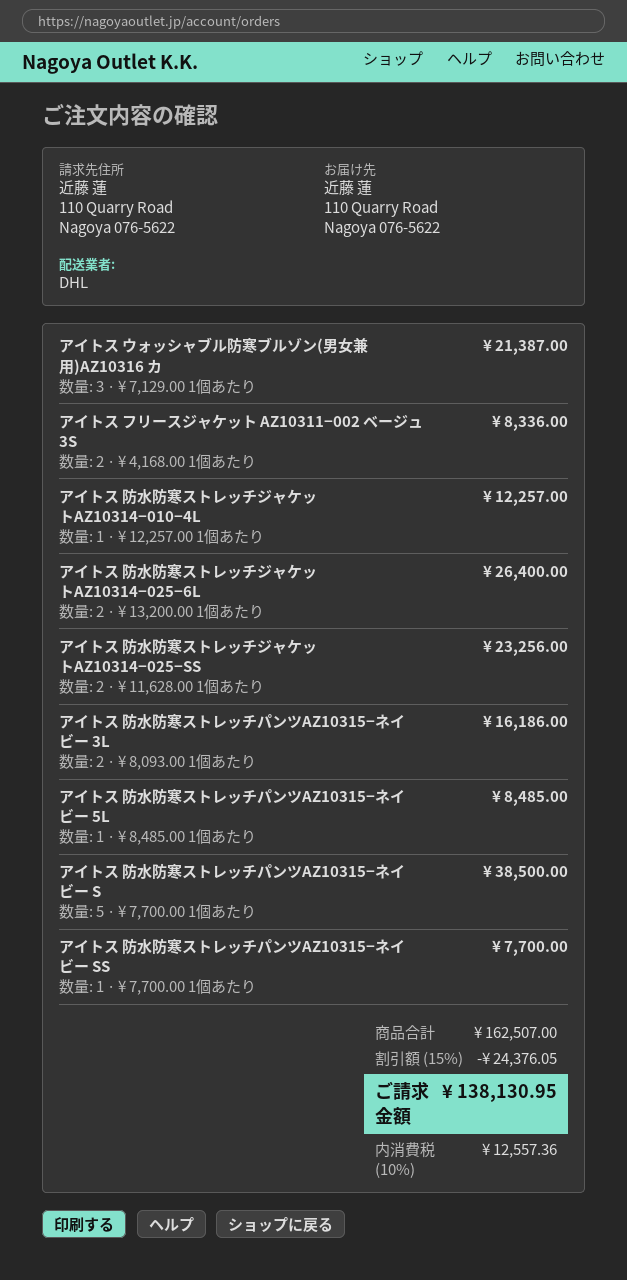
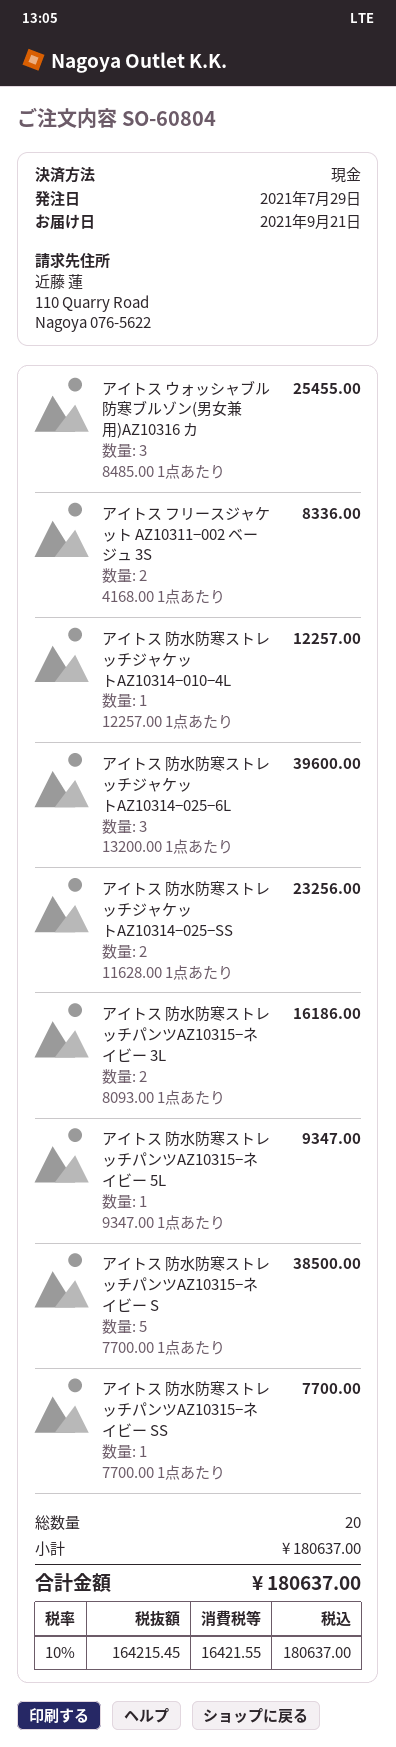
アイトス ウォッシャブル防寒ブルゾン(男女兼用)AZ10316 カ: 3 x 7129.00 = 21387.00 -> 3 x 8485.00 = 25455.00
アイトス 防水防寒ストレッチジャケットAZ10314−025−6L: 2 x 13200.00 = 26400.00 -> 3 x 13200.00 = 39600.00
アイトス 防水防寒ストレッチパンツAZ10315−ネイビー 5L: 1 x 8485.00 = 8485.00 -> 1 x 9347.00 = 9347.00
subtotal: 162507.00 -> 180637.00
discount: 15% = 24376.05 -> none
tax: 10% = 12557.36 -> 10% = 16421.55
total: 138130.95 -> 180637.00

